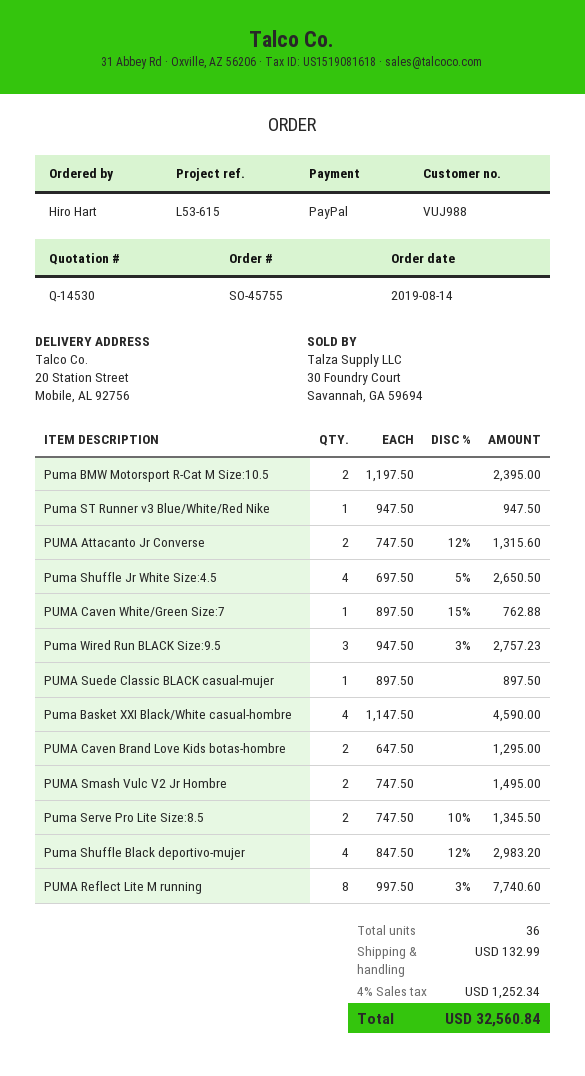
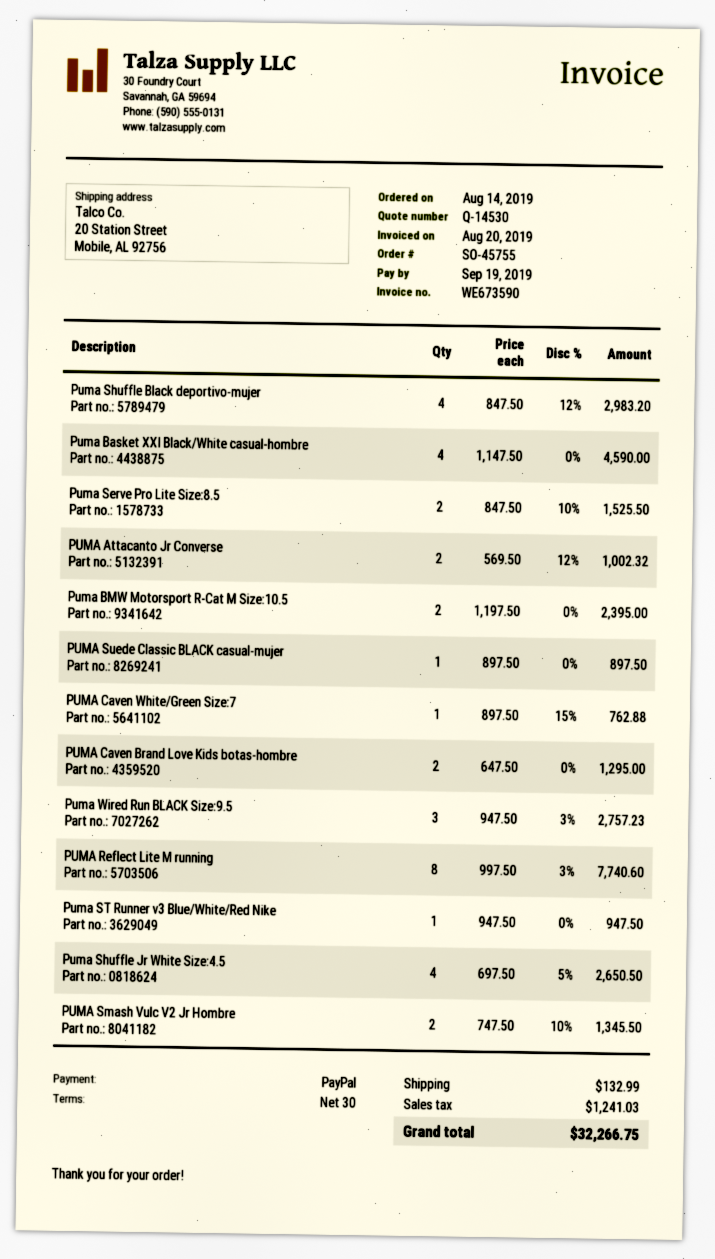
PUMA Attacanto Jr Converse: 2 x 747.50 - 12% = 1315.60 -> 2 x 569.50 - 12% = 1002.32
PUMA Smash Vulc V2 Jr Hombre: 2 x 747.50 = 1495.00 -> 2 x 747.50 - 10% = 1345.50
Puma Serve Pro Lite Size:8.5: 2 x 747.50 - 10% = 1345.50 -> 2 x 847.50 - 10% = 1525.50
tax: 1252.34 -> 1241.03
total: 32560.84 -> 32266.75

